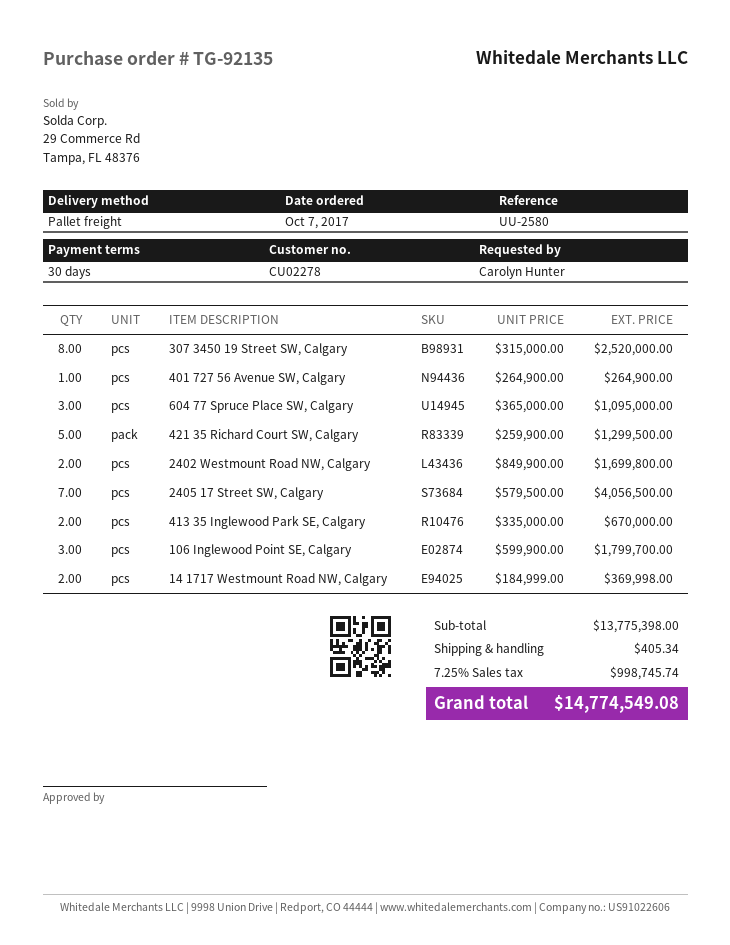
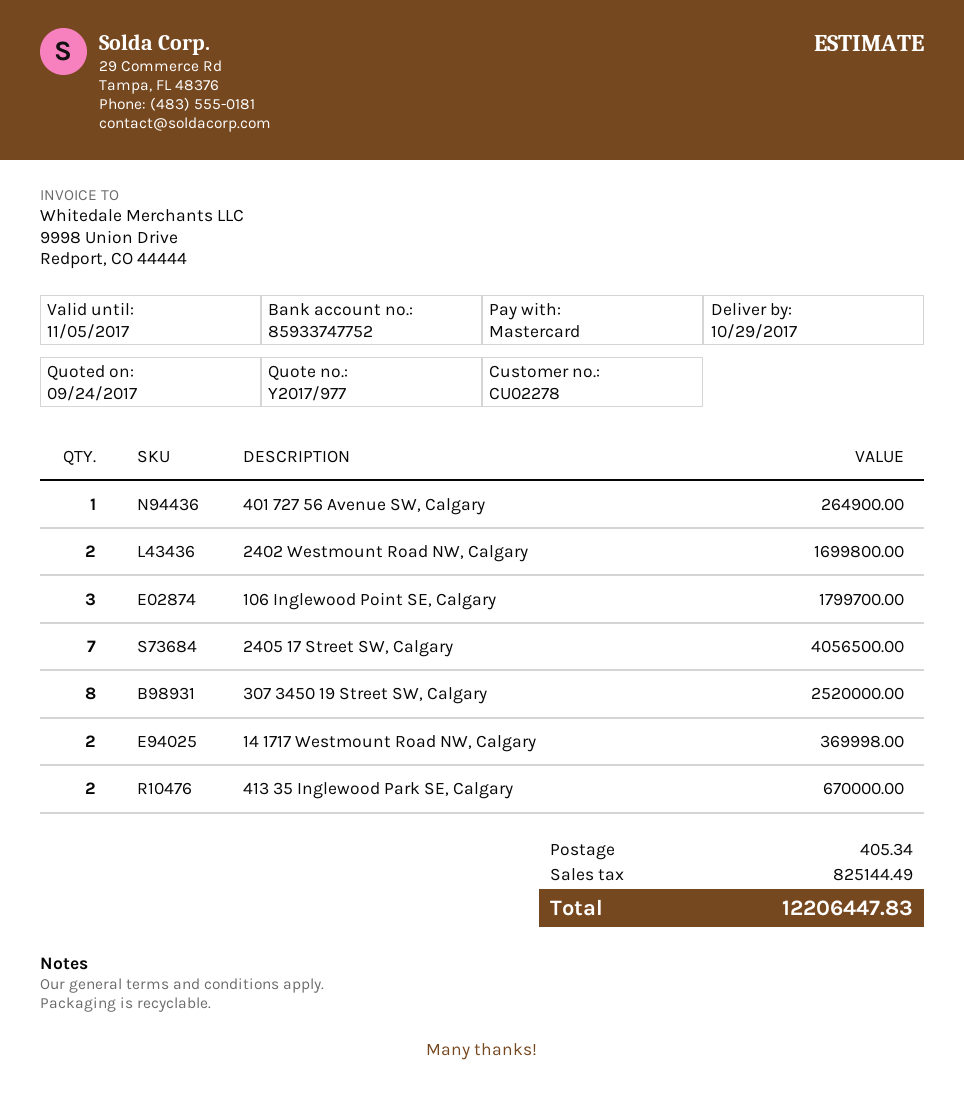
604 77 Spruce Place SW, Calgary: 3 for 1095000.00 -> none
421 35 Richard Court SW, Calgary: 5 for 1299500.00 -> none
tax: 998745.74 -> 825144.49
total: 14774549.08 -> 12206447.83

